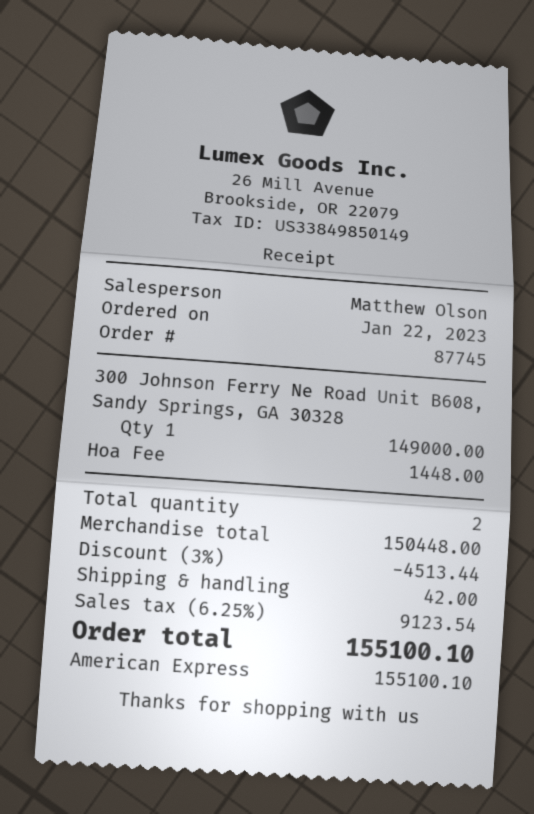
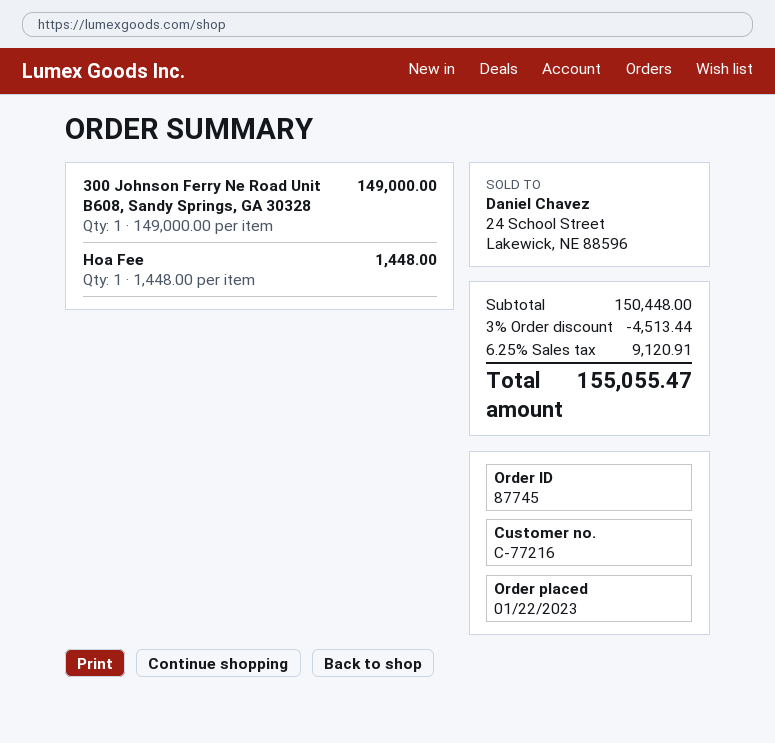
shipping: 42.00 -> none
tax: 6.25% = 9123.54 -> 6.25% = 9120.91
total: 155100.10 -> 155055.47

